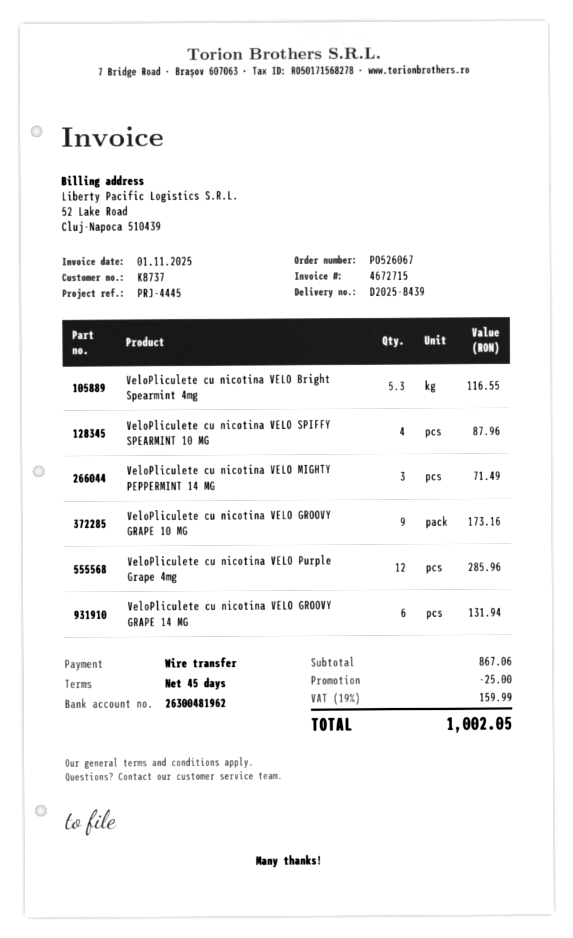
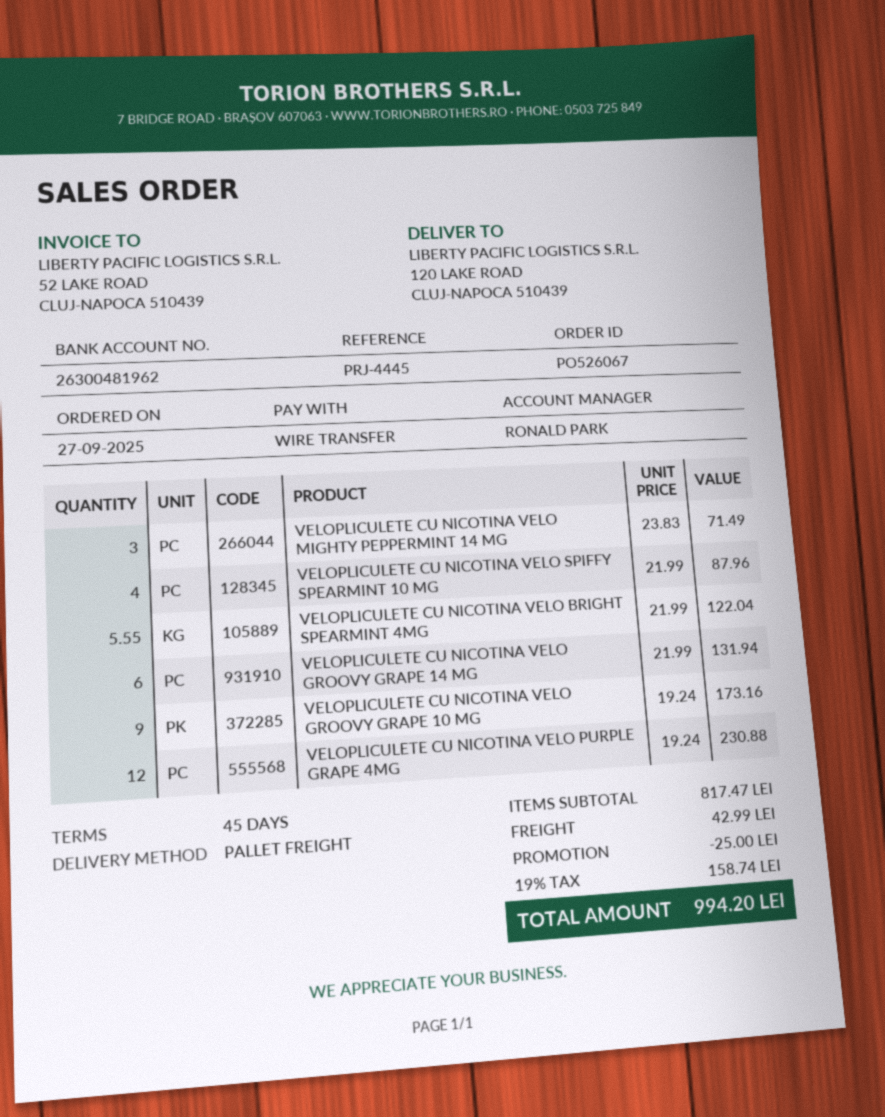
VeloPliculete cu nicotina VELO Bright Spearmint 4mg: 5.3 for 116.55 -> 5.55 for 122.04
VeloPliculete cu nicotina VELO Purple Grape 4mg: 12 for 285.96 -> 12 for 230.88
subtotal: 867.06 -> 817.47
shipping: none -> 42.99
tax: 19% = 159.99 -> 19% = 158.74
total: 1002.05 -> 994.20

